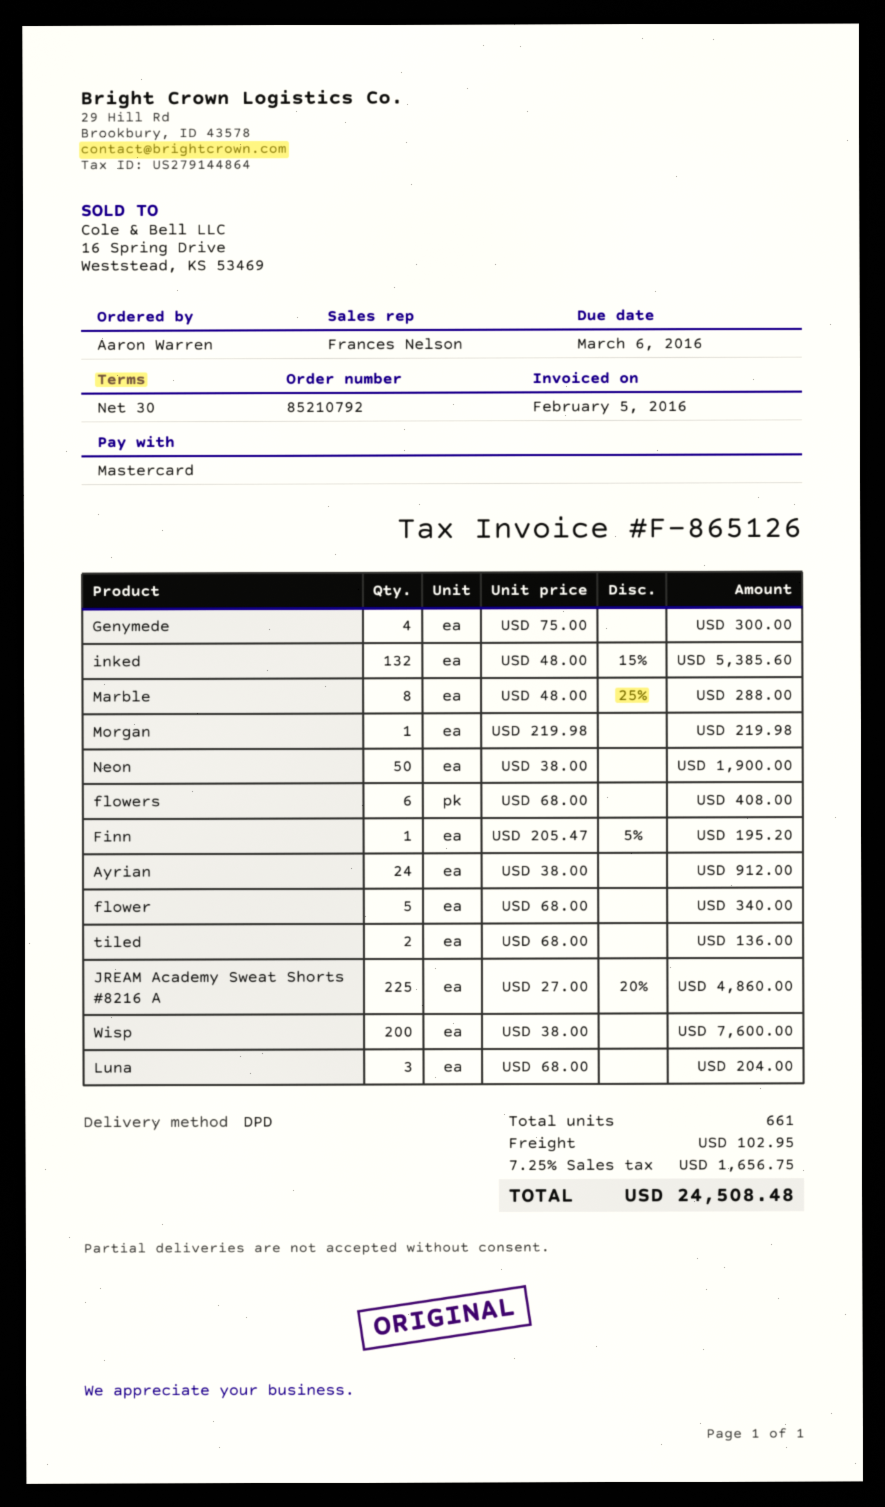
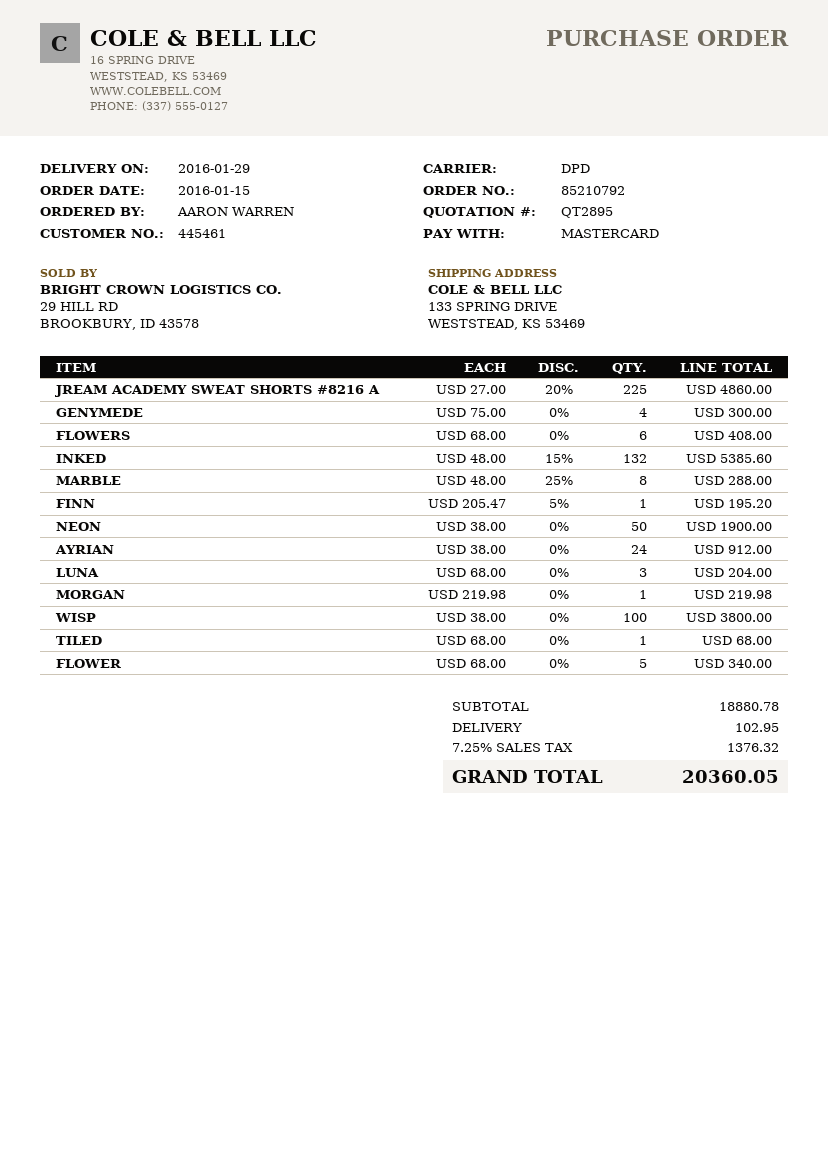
tiled: 2 x 68.00 = 136.00 -> 1 x 68.00 = 68.00
Wisp: 200 x 38.00 = 7600.00 -> 100 x 38.00 = 3800.00
tax: 7.25% = 1656.75 -> 7.25% = 1376.32
total: 24508.48 -> 20360.05

